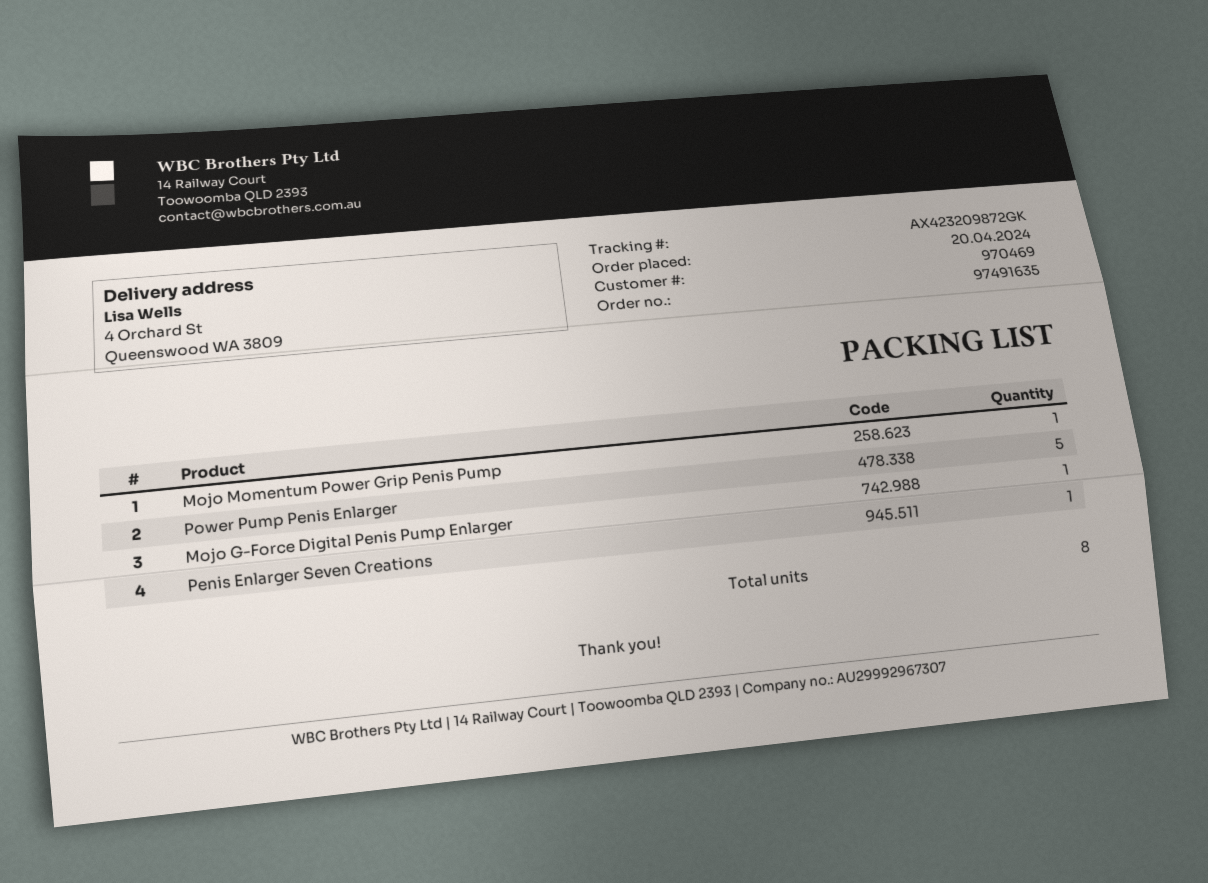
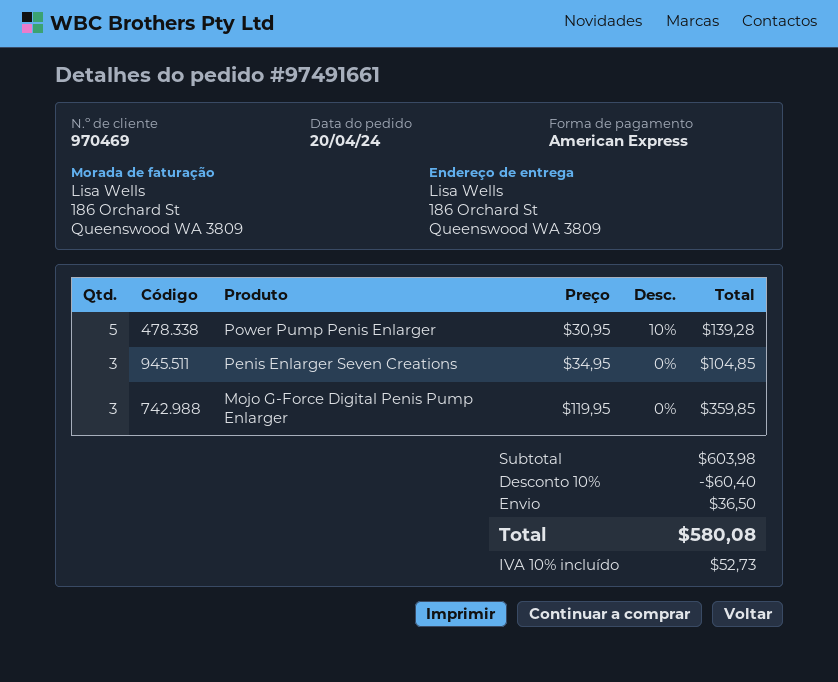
order number: 97491635 -> 97491661
ship to: 4 Orchard St, Queenswood WA 3809 -> 186 Orchard St, Queenswood WA 3809
Mojo Momentum Power Grip Penis Pump: 1 -> none
Mojo G-Force Digital Penis Pump Enlarger: 1 -> 3
Penis Enlarger Seven Creations: 1 -> 3

